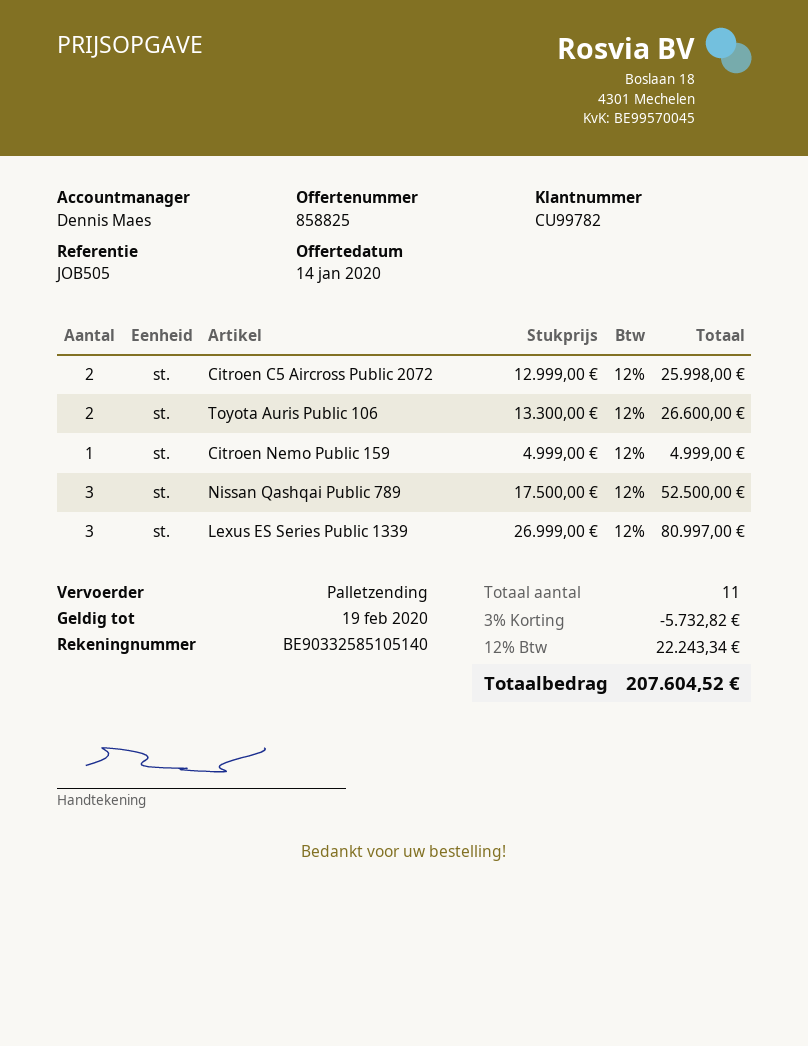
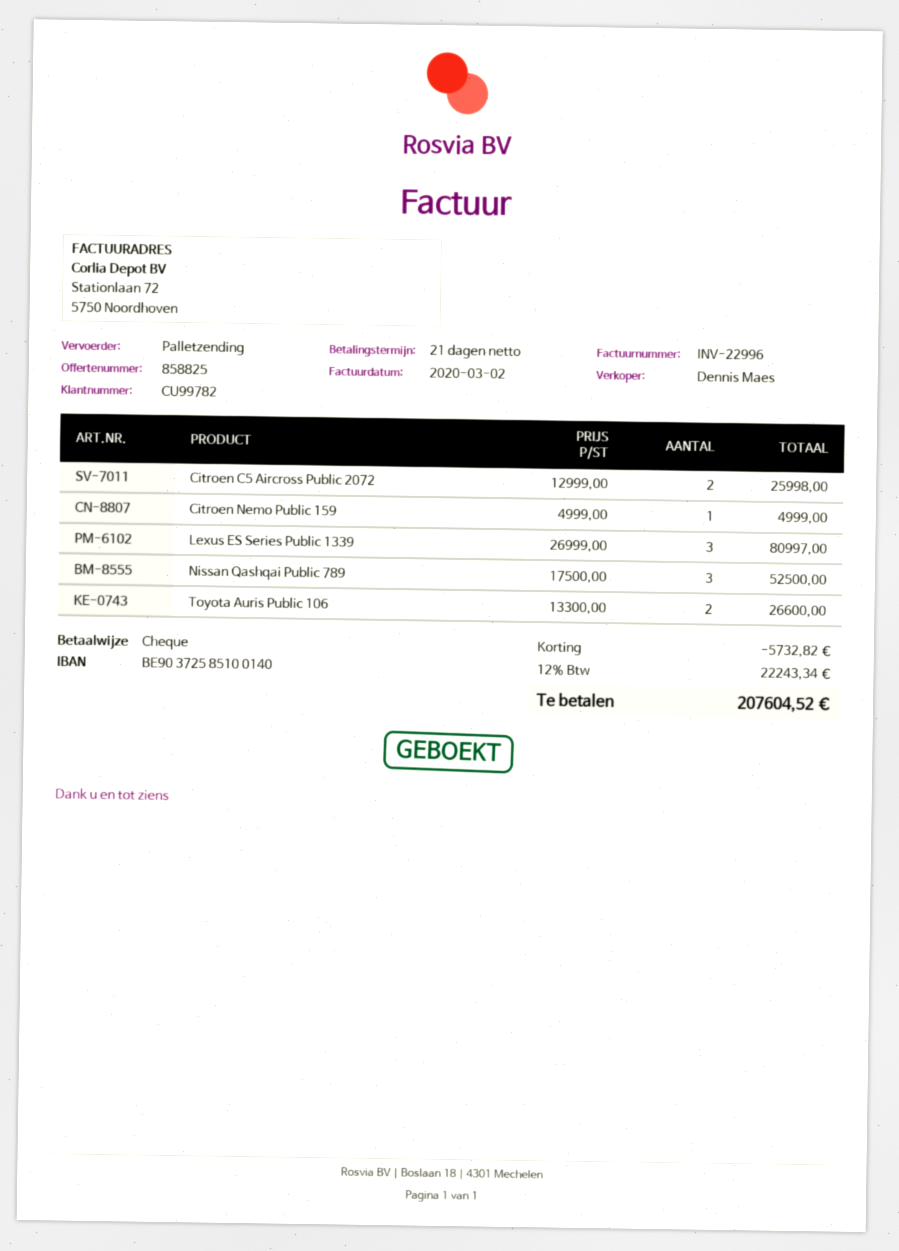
bank account: BE90332585105140 -> BE90372585100140

